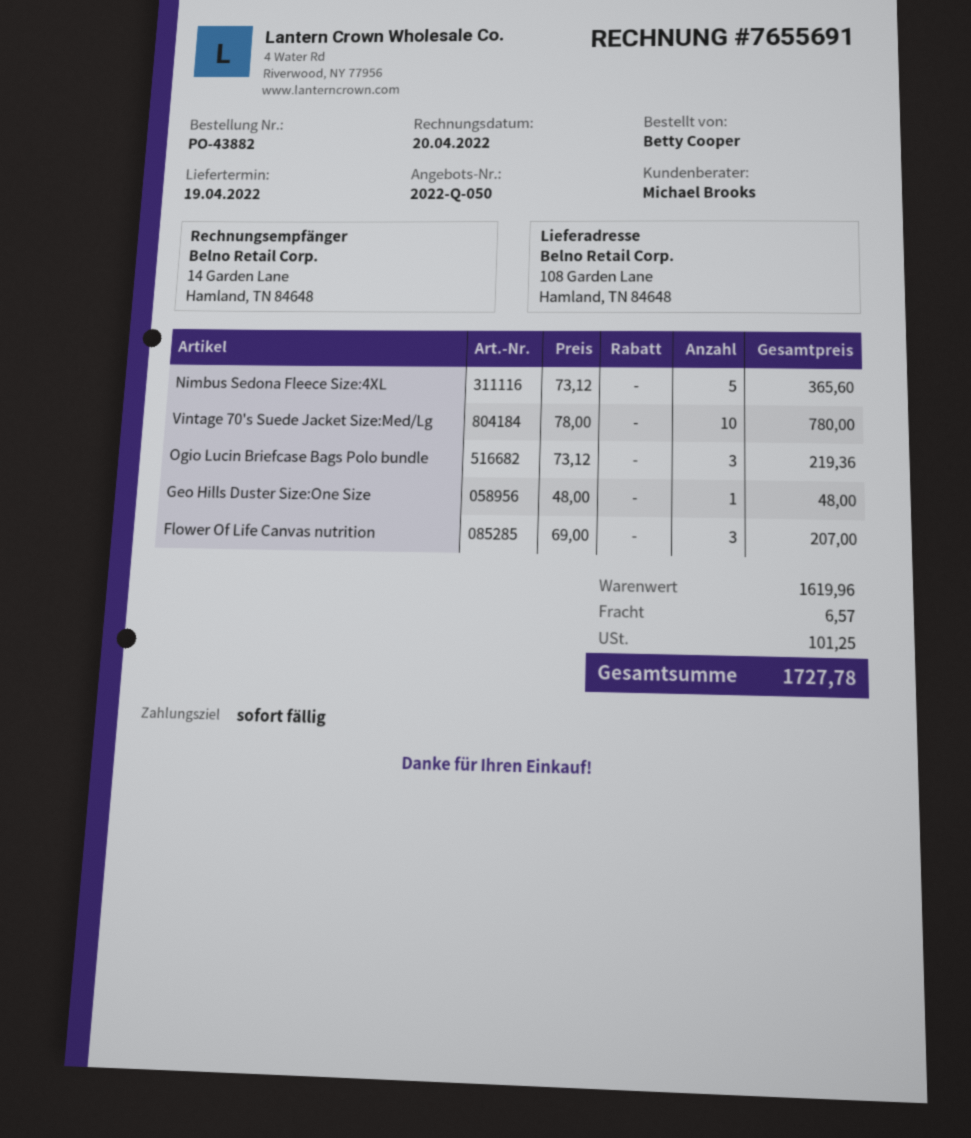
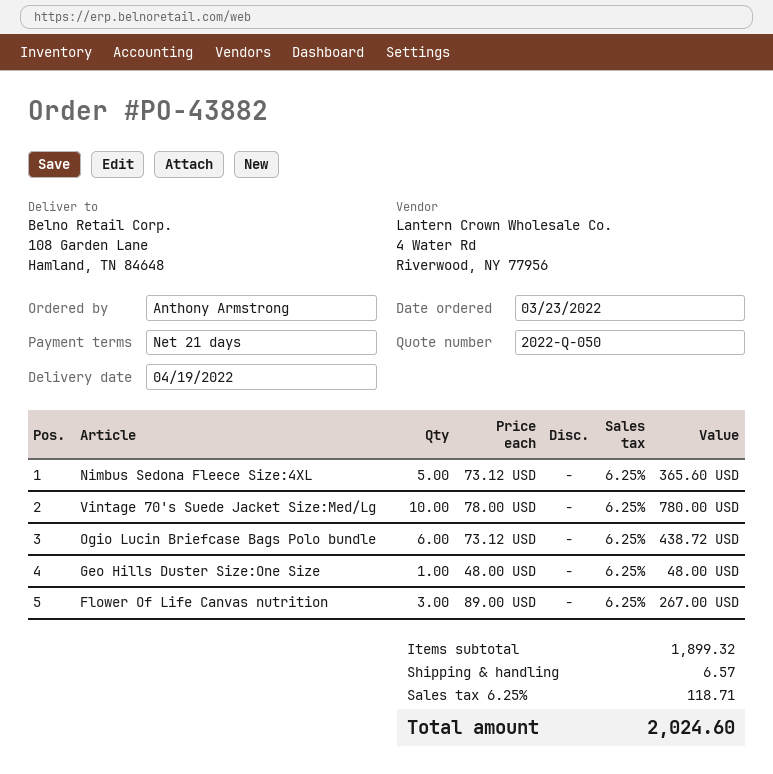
payment terms: on receipt -> 21 days
ordered by: Betty Cooper -> Anthony Armstrong
Ogio Lucin Briefcase Bags Polo bundle: 3 x 73.12 = 219.36 -> 6 x 73.12 = 438.72
Flower Of Life Canvas nutrition: 3 x 69.00 = 207.00 -> 3 x 89.00 = 267.00
subtotal: 1619.96 -> 1899.32
tax: 101.25 -> 118.71
total: 1727.78 -> 2024.60

